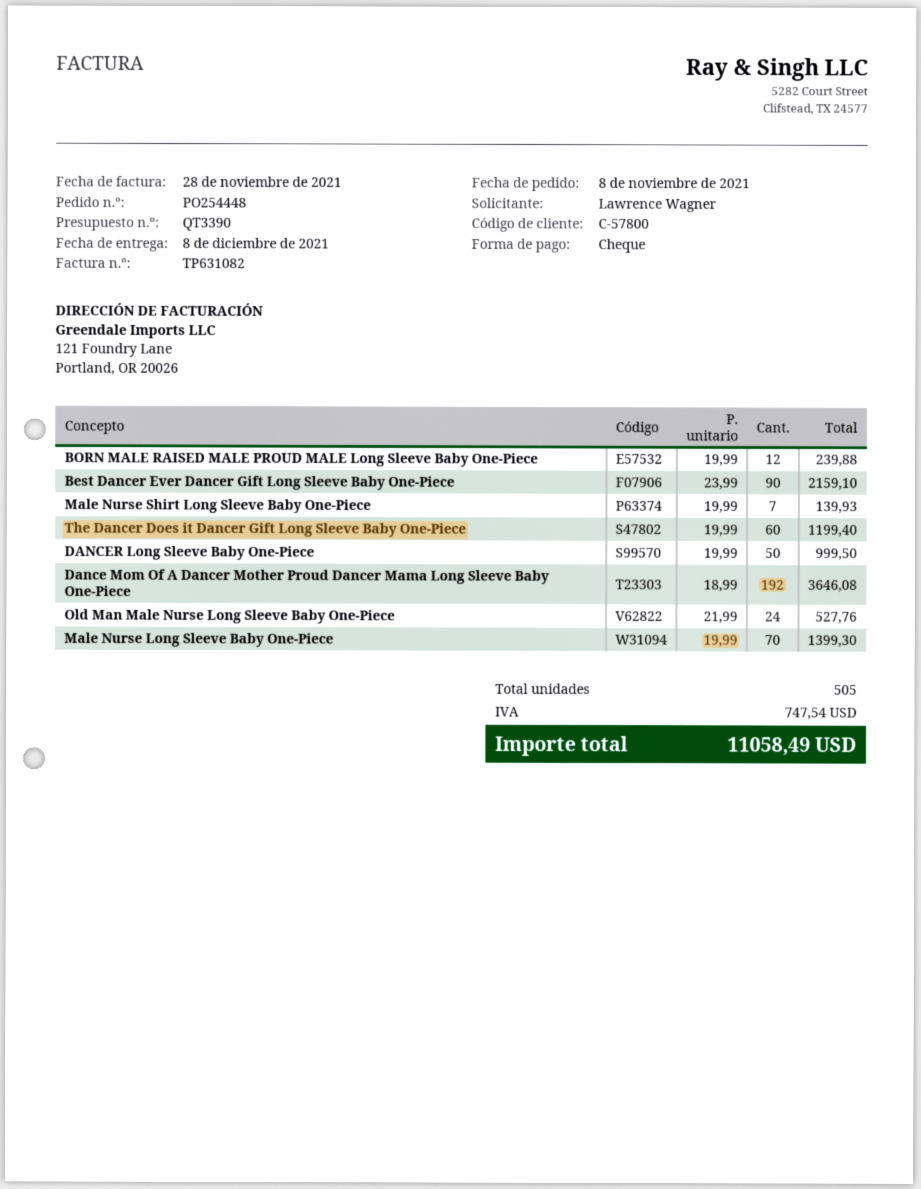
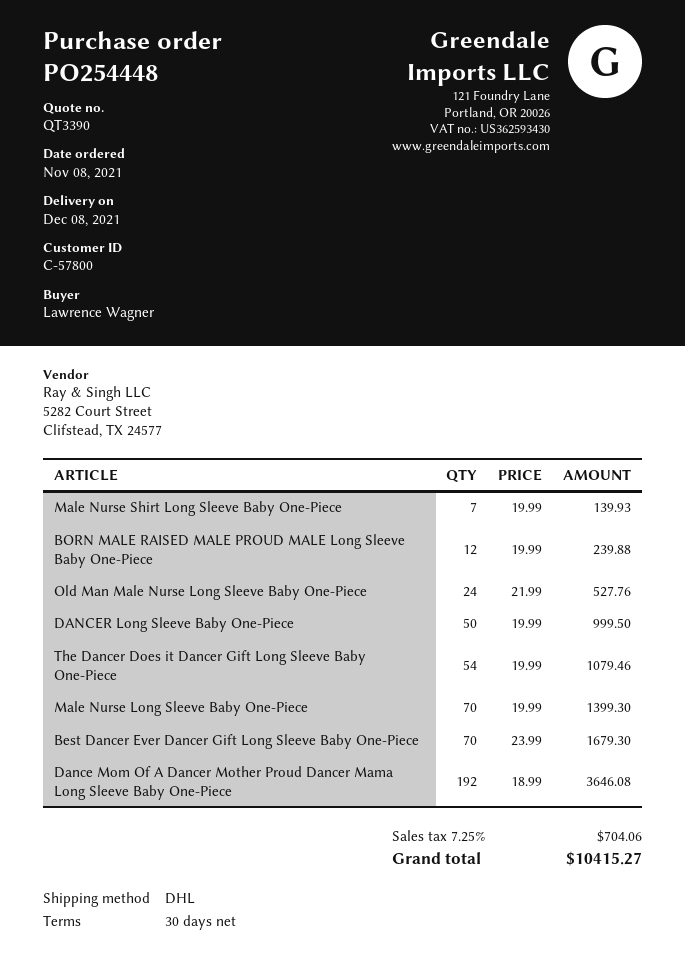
Best Dancer Ever Dancer Gift Long Sleeve Baby One-Piece: 90 x 23.99 = 2159.10 -> 70 x 23.99 = 1679.30
The Dancer Does it Dancer Gift Long Sleeve Baby One-Piece: 60 x 19.99 = 1199.40 -> 54 x 19.99 = 1079.46
tax: 747.54 -> 704.06
total: 11058.49 -> 10415.27

